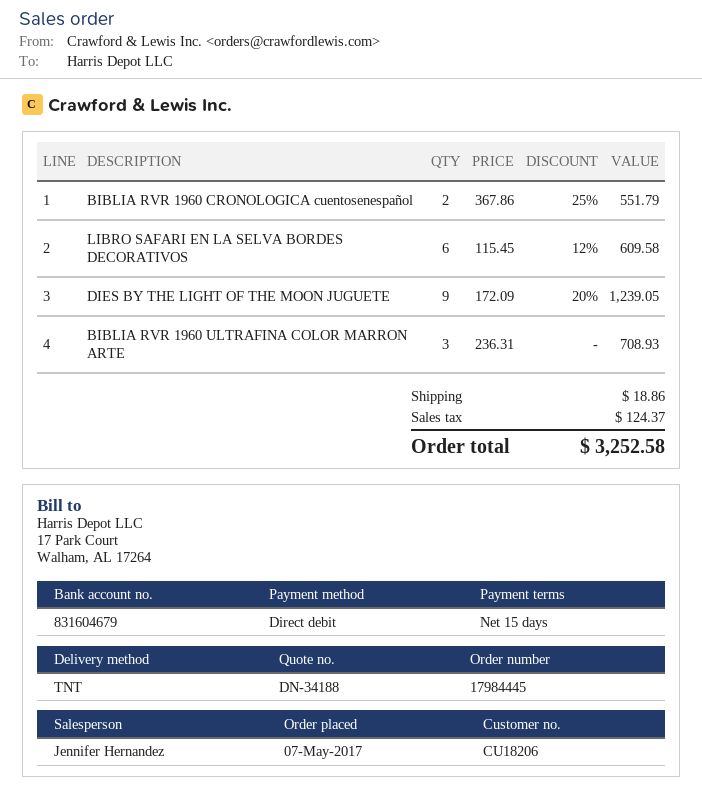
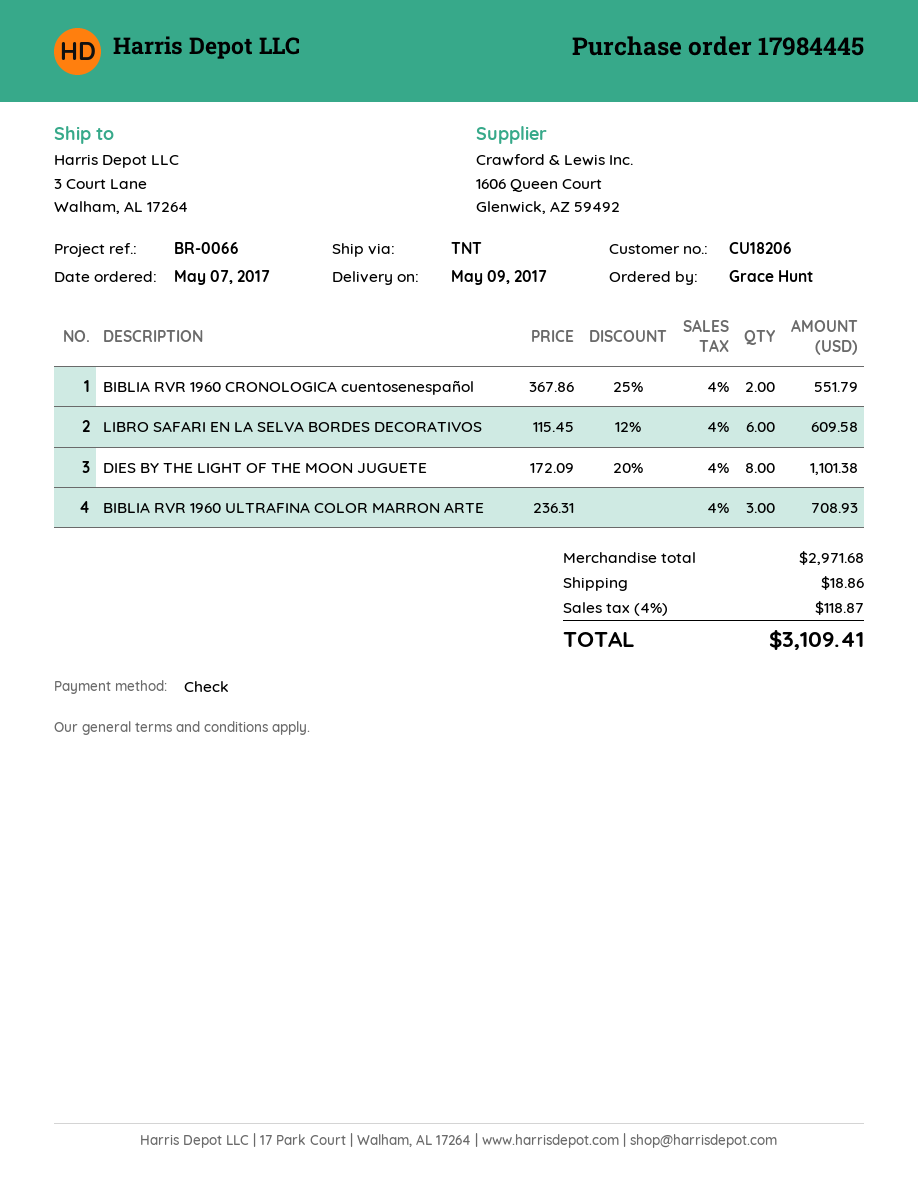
payment method: direct debit -> cheque
DIES BY THE LIGHT OF THE MOON JUGUETE: 9 x 172.09 - 20% = 1239.05 -> 8 x 172.09 - 20% = 1101.38
tax: 124.37 -> 118.87
total: 3252.58 -> 3109.41

